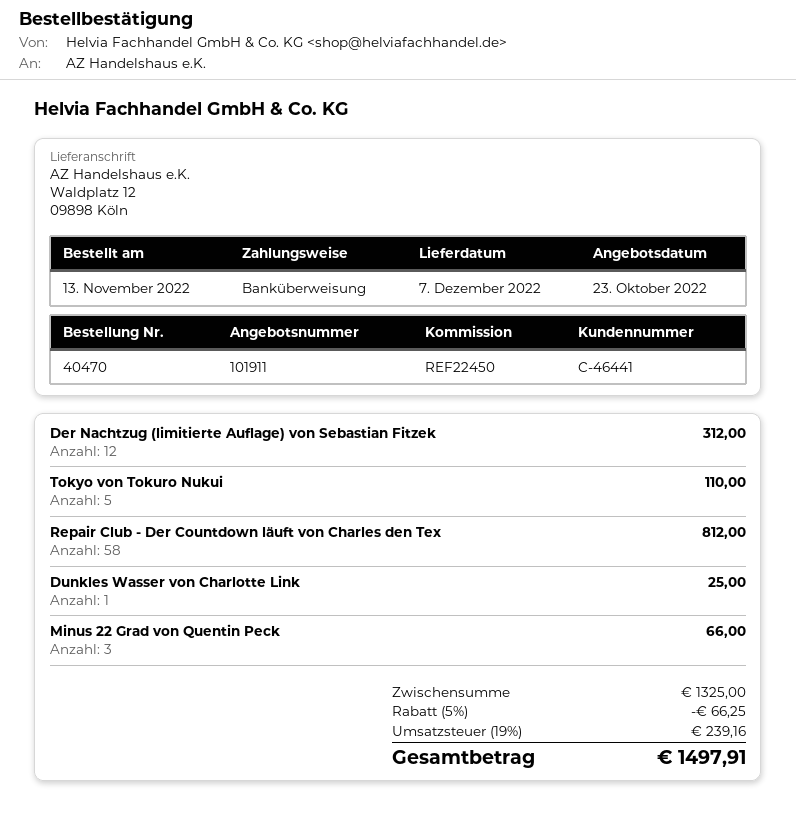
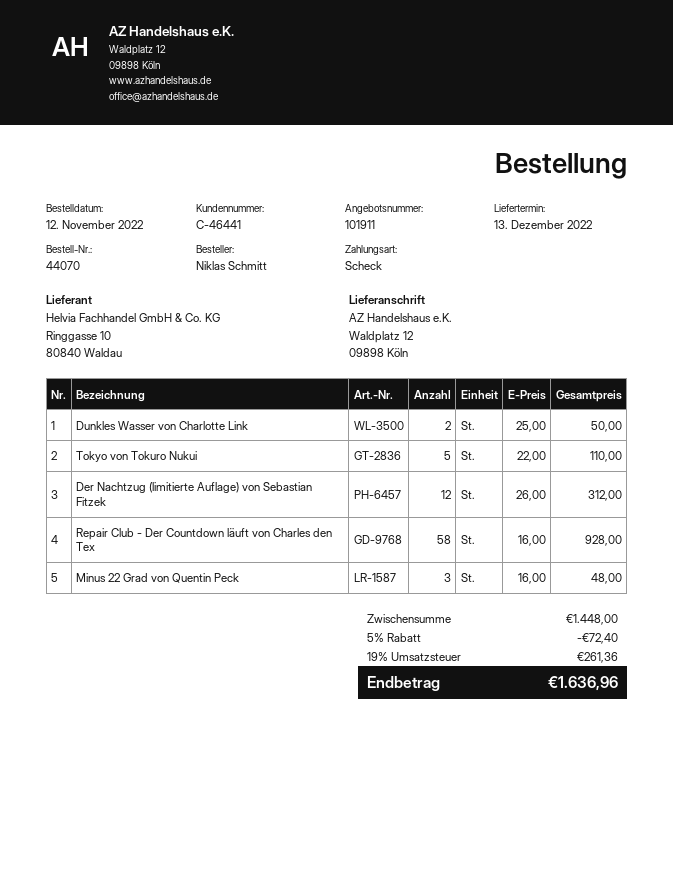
order number: 40470 -> 44070
order date: 2022-11-13 -> 2022-11-12
delivery date: 2022-12-07 -> 2022-12-13
payment method: bank transfer -> cheque
Repair Club - Der Countdown läuft von Charles den Tex: 58 for 812.00 -> 58 for 928.00
Dunkles Wasser von Charlotte Link: 1 for 25.00 -> 2 for 50.00
Minus 22 Grad von Quentin Peck: 3 for 66.00 -> 3 for 48.00
subtotal: 1325.00 -> 1448.00
discount: 5% = 66.25 -> 5% = 72.40
tax: 19% = 239.16 -> 19% = 261.36
total: 1497.91 -> 1636.96

